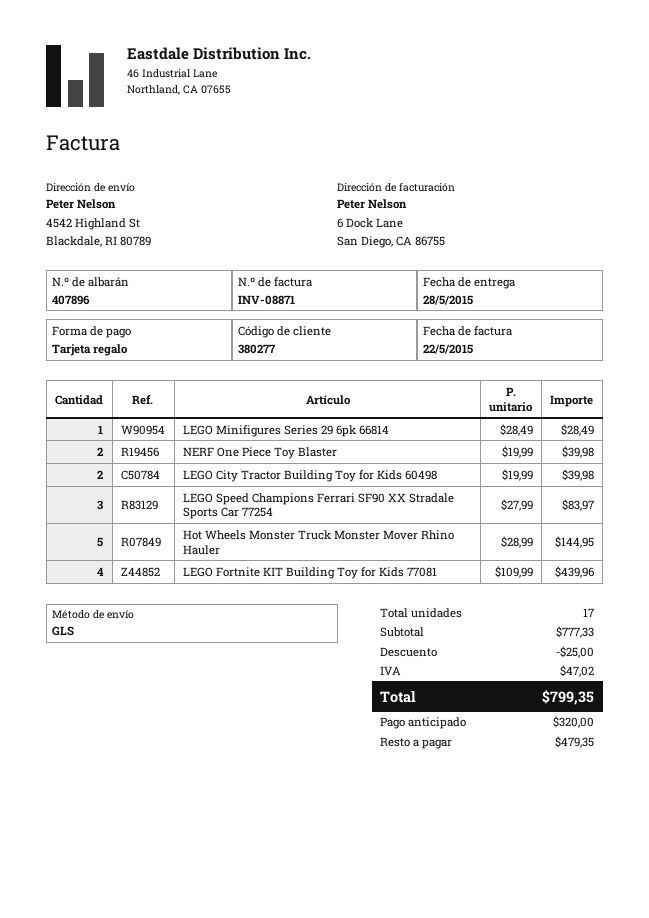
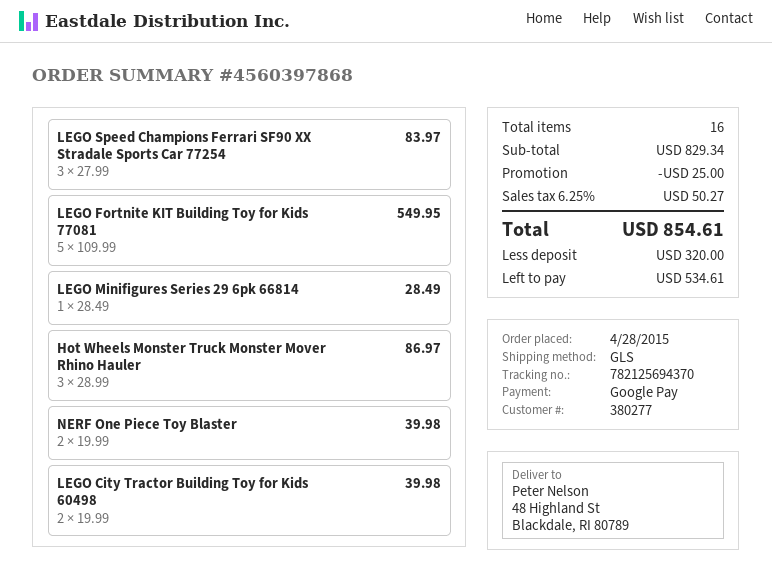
payment method: gift card -> Google Pay
ship to: 4542 Highland St, Blackdale, RI 80789 -> 48 Highland St, Blackdale, RI 80789
Hot Wheels Monster Truck Monster Mover Rhino Hauler: 5 x 28.99 = 144.95 -> 3 x 28.99 = 86.97
LEGO Fortnite KIT Building Toy for Kids 77081: 4 x 109.99 = 439.96 -> 5 x 109.99 = 549.95
total quantity: 17 -> 16
subtotal: 777.33 -> 829.34
tax: 47.02 -> 50.27
total: 799.35 -> 854.61
balance: 479.35 -> 534.61

